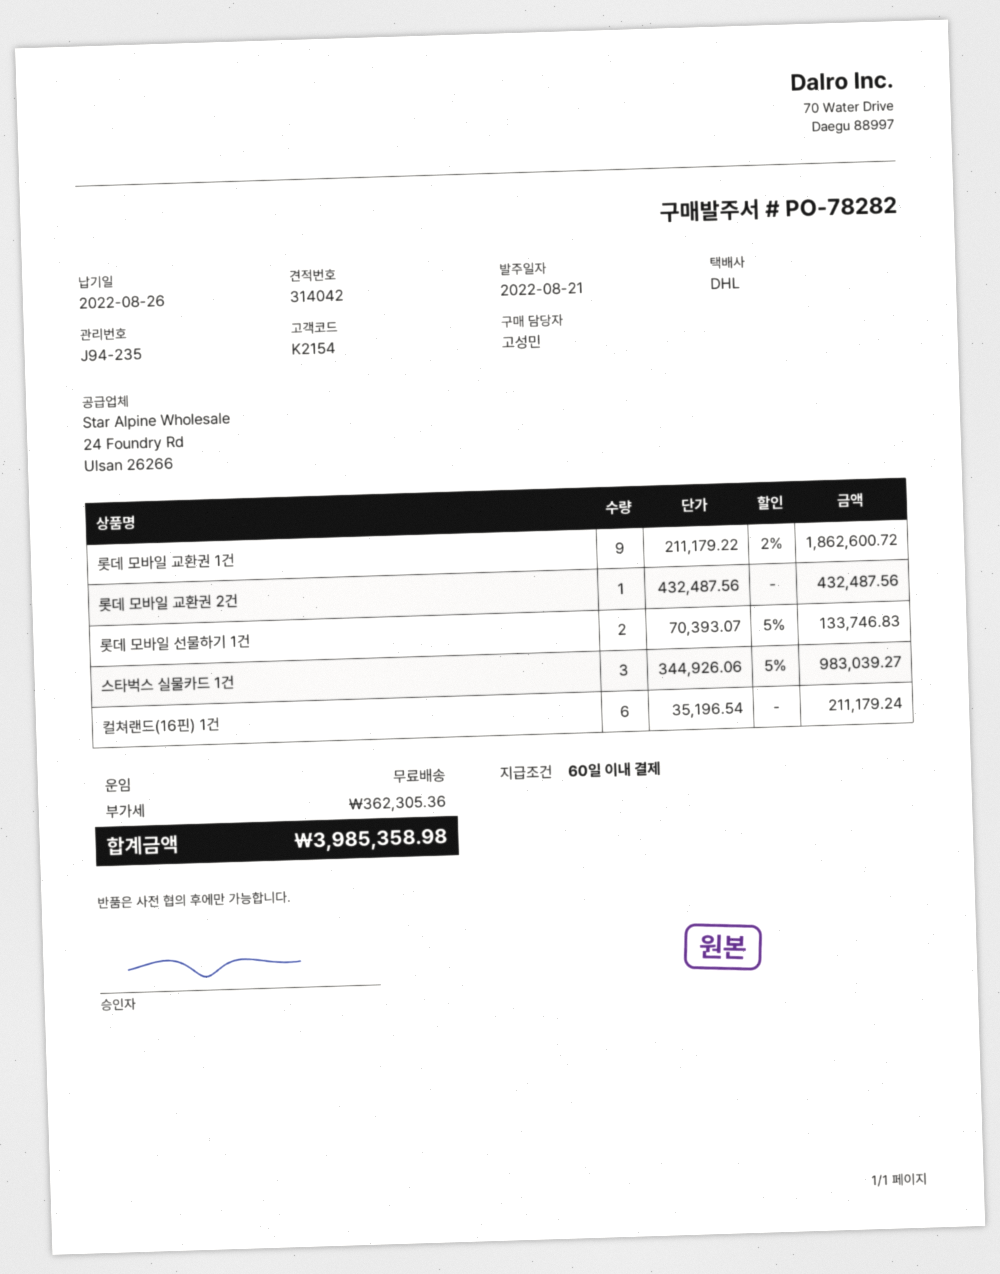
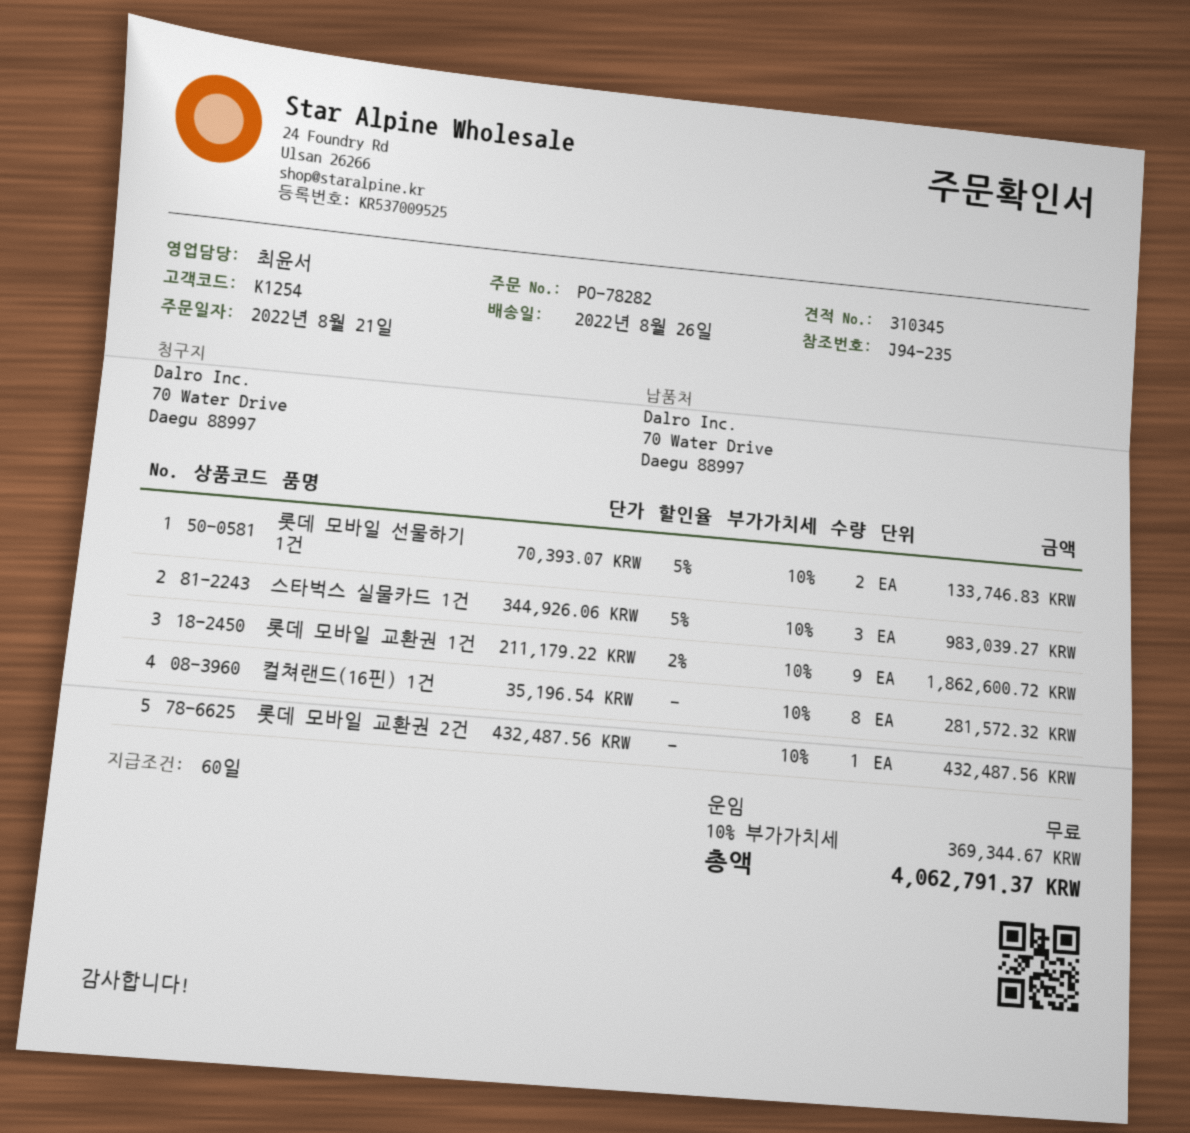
quote number: 314042 -> 310345
customer number: K2154 -> K1254
컬쳐랜드(16핀) 1건: 6 x 35196.54 = 211179.24 -> 8 x 35196.54 = 281572.32
tax: 362305.36 -> 369344.67
total: 3985358.98 -> 4062791.37

